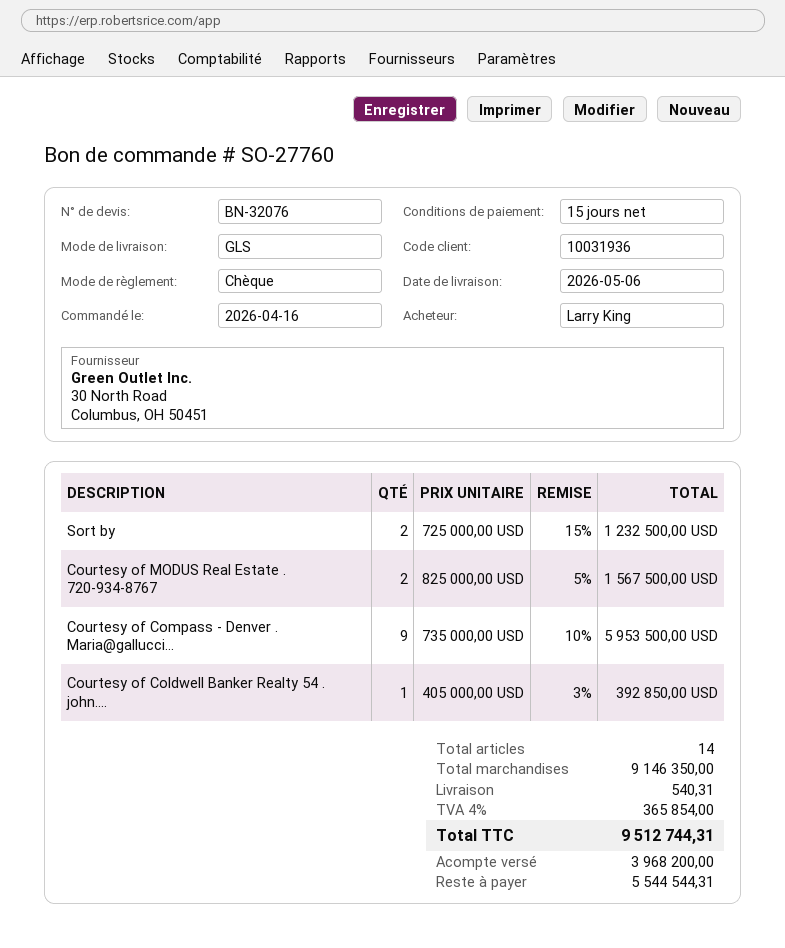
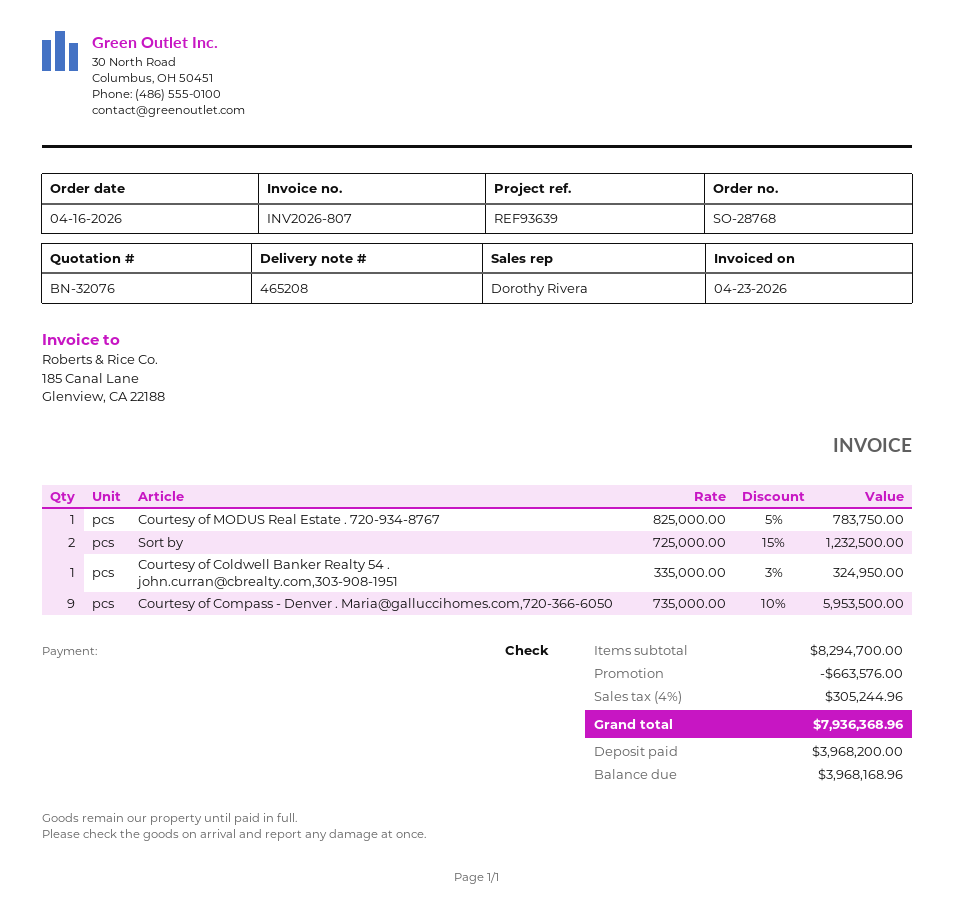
order number: SO-27760 -> SO-28768
Courtesy of MODUS Real Estate . 720-934-8767: 2 x 825000.00 - 5% = 1567500.00 -> 1 x 825000.00 - 5% = 783750.00
Courtesy of Coldwell Banker Realty 54 . john....: 1 x 405000.00 - 3% = 392850.00 -> 1 x 335000.00 - 3% = 324950.00
subtotal: 9146350.00 -> 8294700.00
discount: none -> 663576.00
shipping: 540.31 -> none
tax: 4% = 365854.00 -> 4% = 305244.96
total: 9512744.31 -> 7936368.96
balance: 5544544.31 -> 3968168.96

